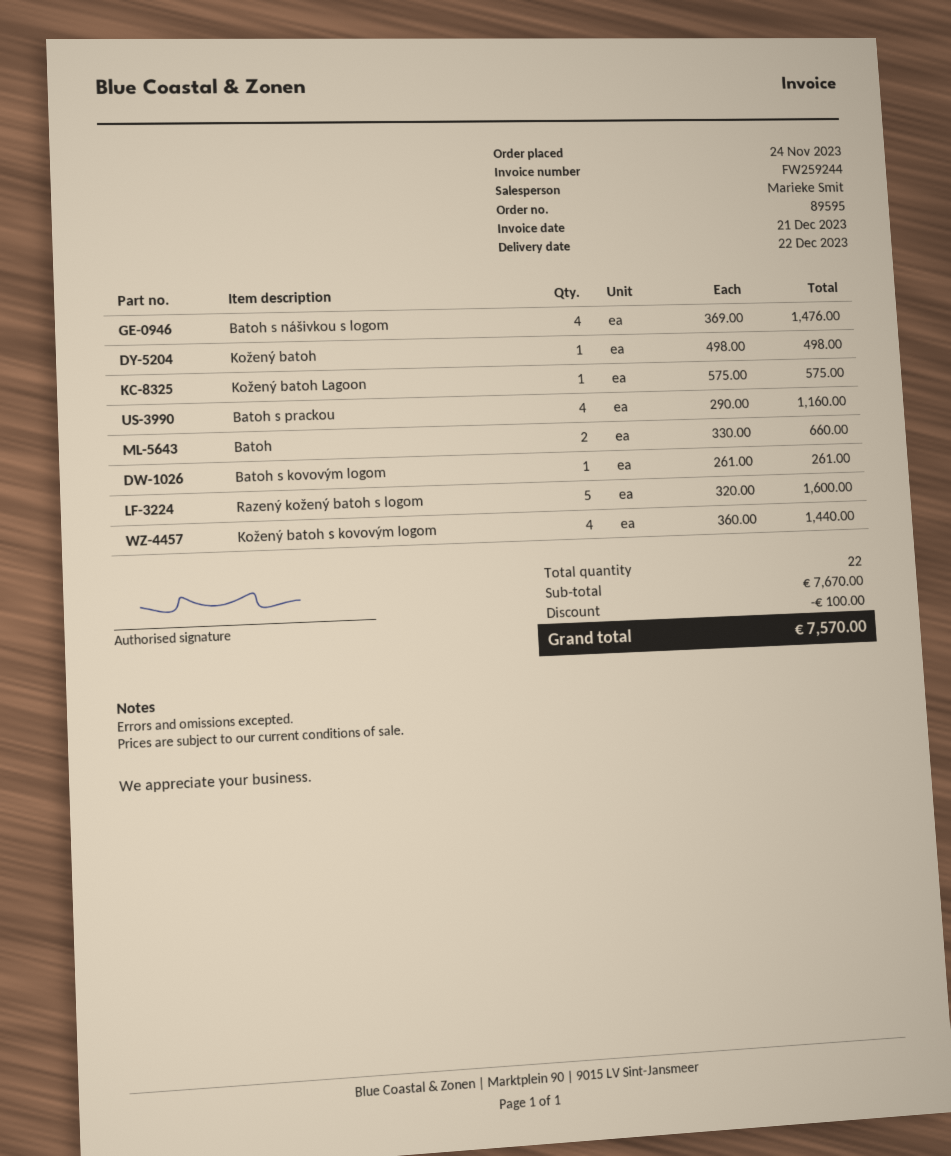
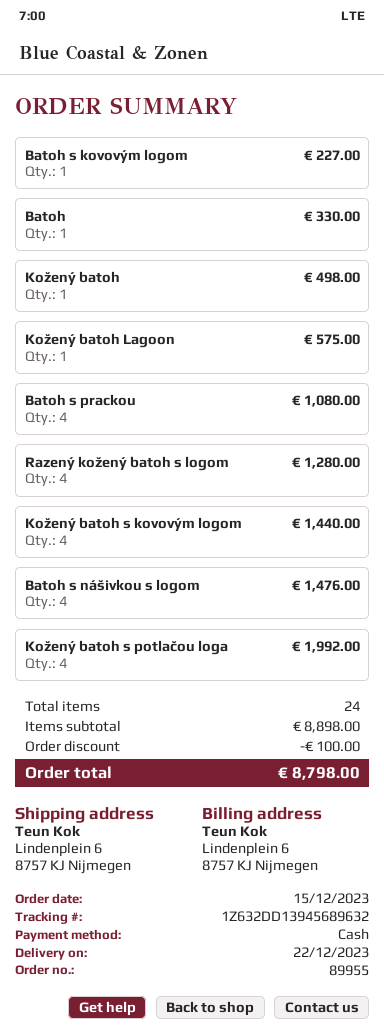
order number: 89595 -> 89955
order date: 2023-11-24 -> 2023-12-15
Batoh s prackou: 4 for 1160.00 -> 4 for 1080.00
Batoh: 2 for 660.00 -> 1 for 330.00
Batoh s kovovým logom: 1 for 261.00 -> 1 for 227.00
Razený kožený batoh s logom: 5 for 1600.00 -> 4 for 1280.00
Kožený batoh s potlačou loga: none -> 4 for 1992.00
total quantity: 22 -> 24
subtotal: 7670.00 -> 8898.00
total: 7570.00 -> 8798.00

